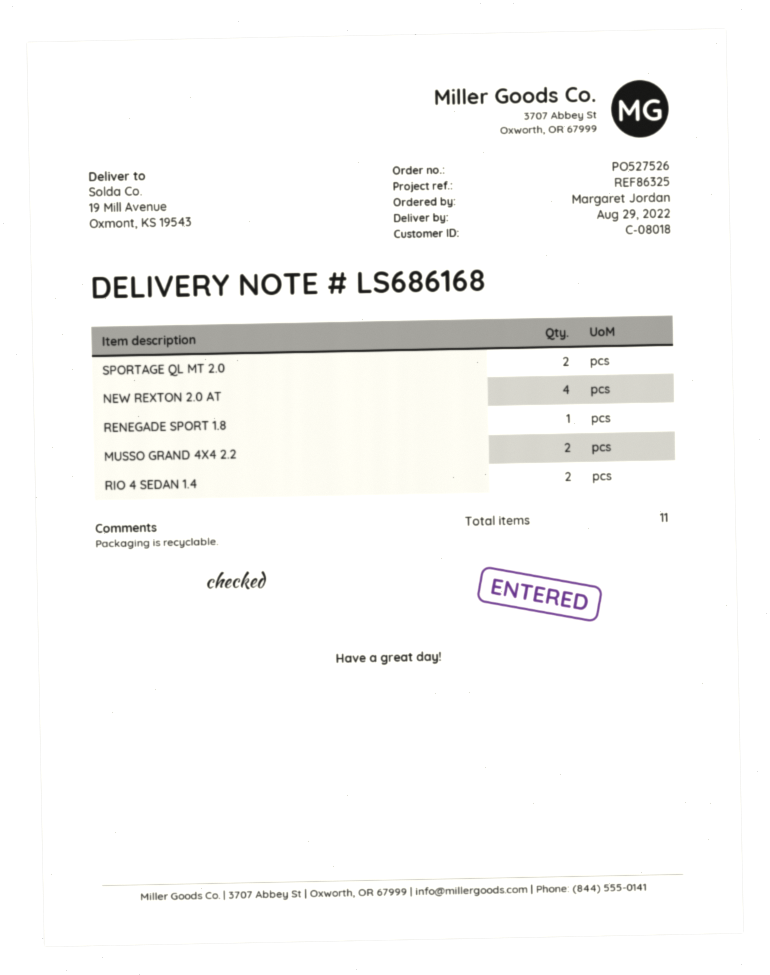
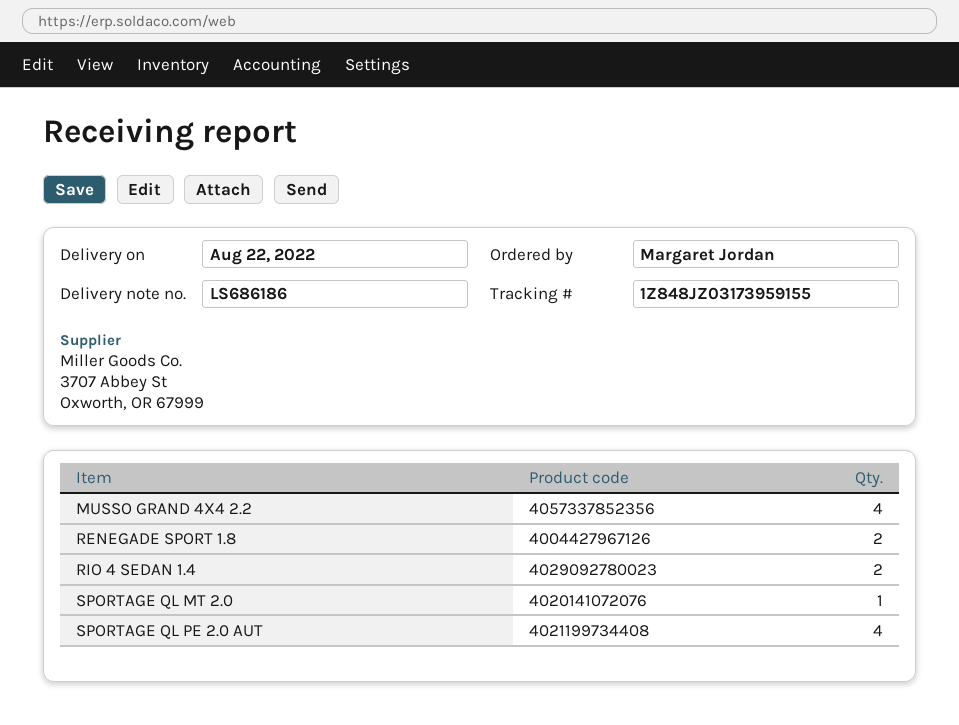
delivery note number: LS686168 -> LS686186
delivery date: 2022-08-29 -> 2022-08-22
SPORTAGE QL MT 2.0: 2 -> 1
NEW REXTON 2.0 AT: 4 -> none
RENEGADE SPORT 1.8: 1 -> 2
MUSSO GRAND 4X4 2.2: 2 -> 4
SPORTAGE QL PE 2.0 AUT: none -> 4

